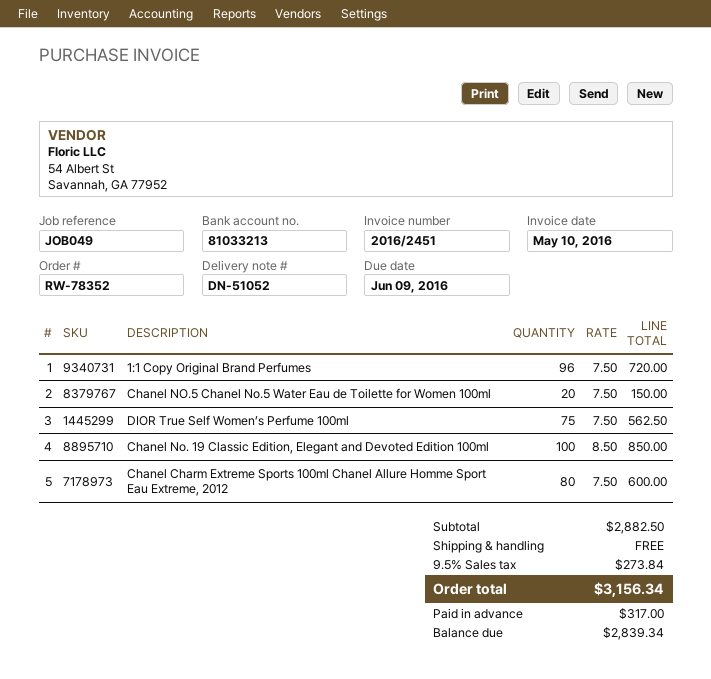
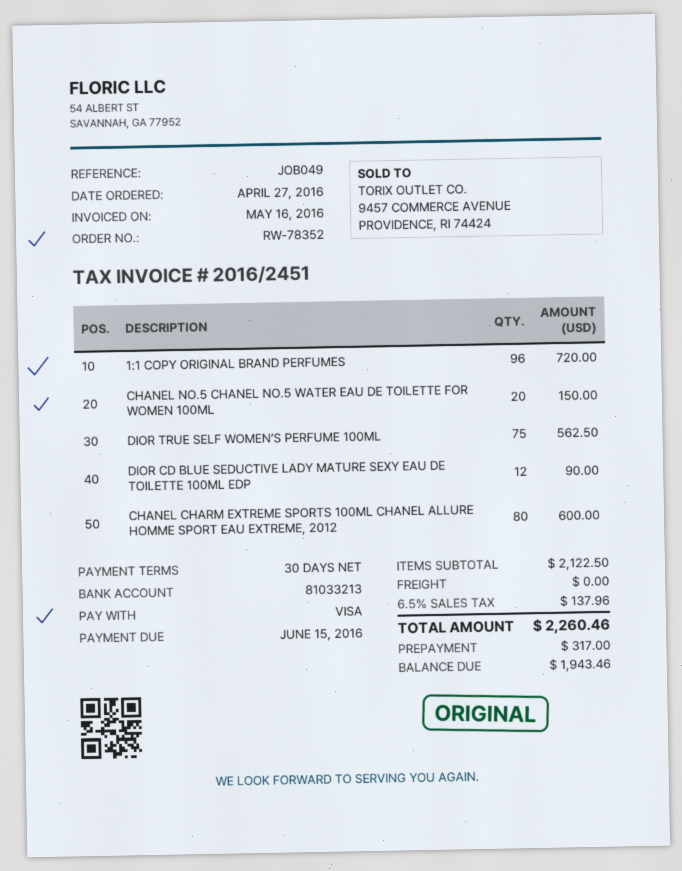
invoice date: 2016-05-10 -> 2016-05-16
due date: 2016-06-09 -> 2016-06-15
Chanel No. 19 Classic Edition, Elegant and Devoted Edition 100ml: 100 for 850.00 -> none
DIOR CD BLUE SEDUCTIVE LADY MATURE SEXY EAU DE TOILETTE 100ML EDP: none -> 12 for 90.00
subtotal: 2882.50 -> 2122.50
tax: 9.5% = 273.84 -> 6.5% = 137.96
total: 3156.34 -> 2260.46
balance: 2839.34 -> 1943.46

